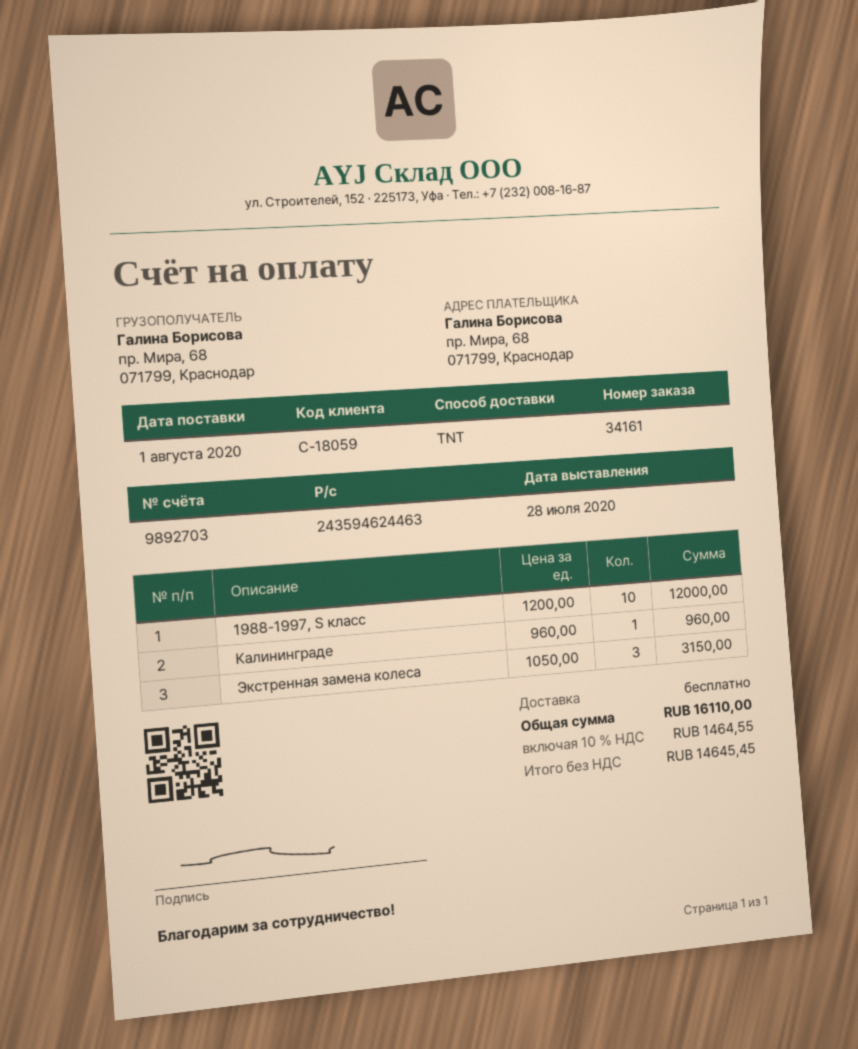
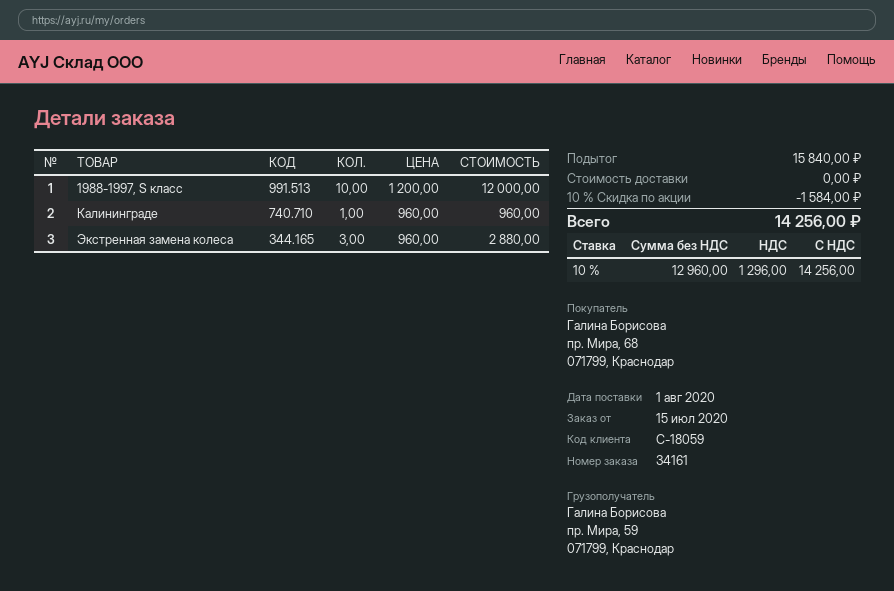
ship to: пр. Мира, 68, 071799, Краснодар -> пр. Мира, 59, 071799, Краснодар
Экстренная замена колеса: 3 x 1050.00 = 3150.00 -> 3 x 960.00 = 2880.00
discount: none -> 10% = 1584.00
net: 14645.45 -> 12960.00
tax: 10% = 1464.55 -> 10% = 1296.00
total: 16110.00 -> 14256.00

